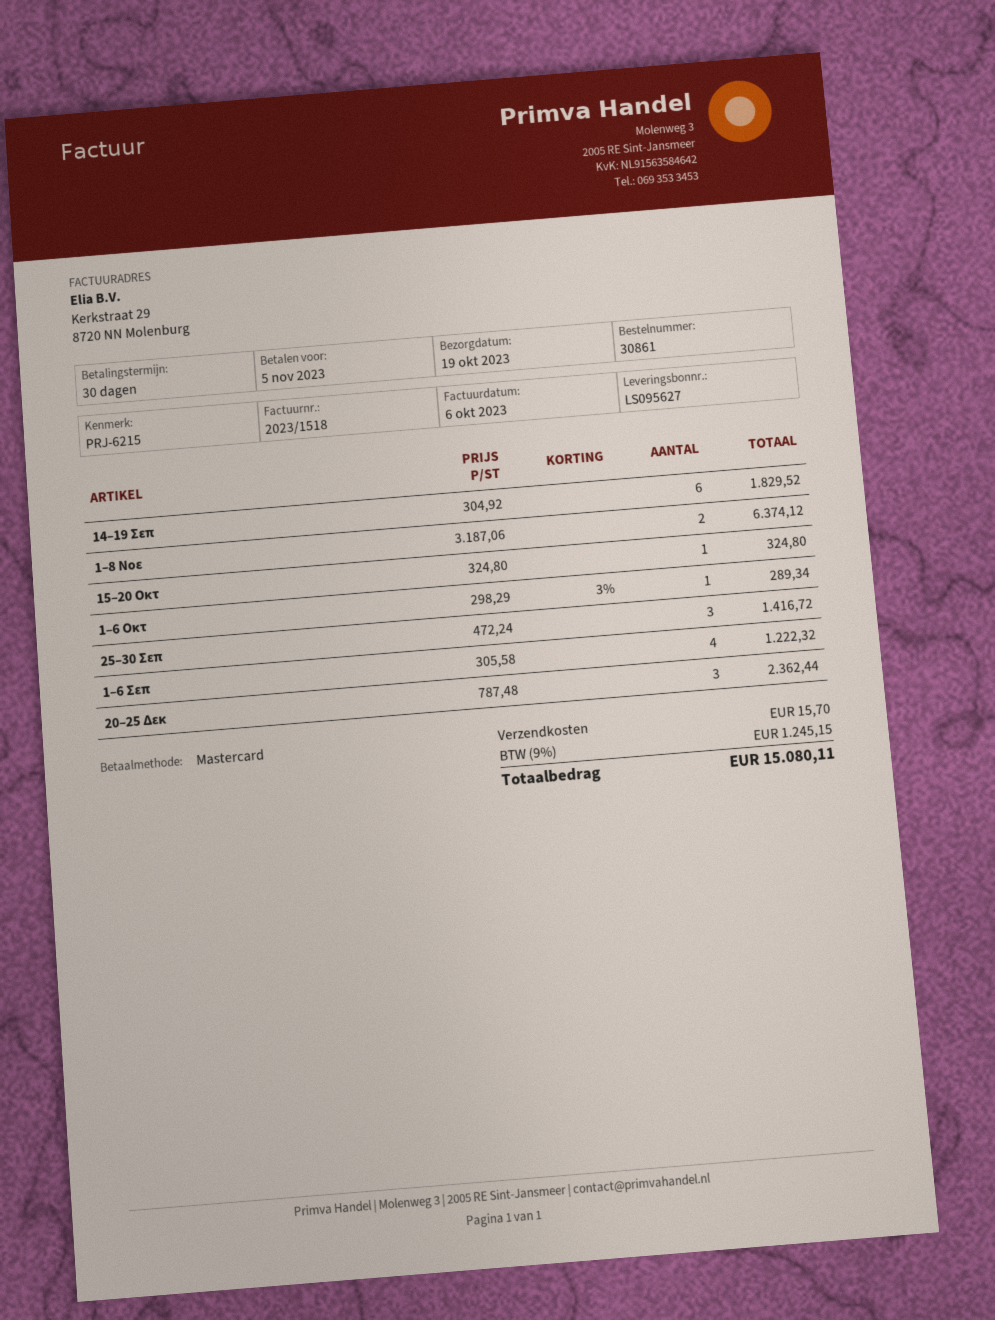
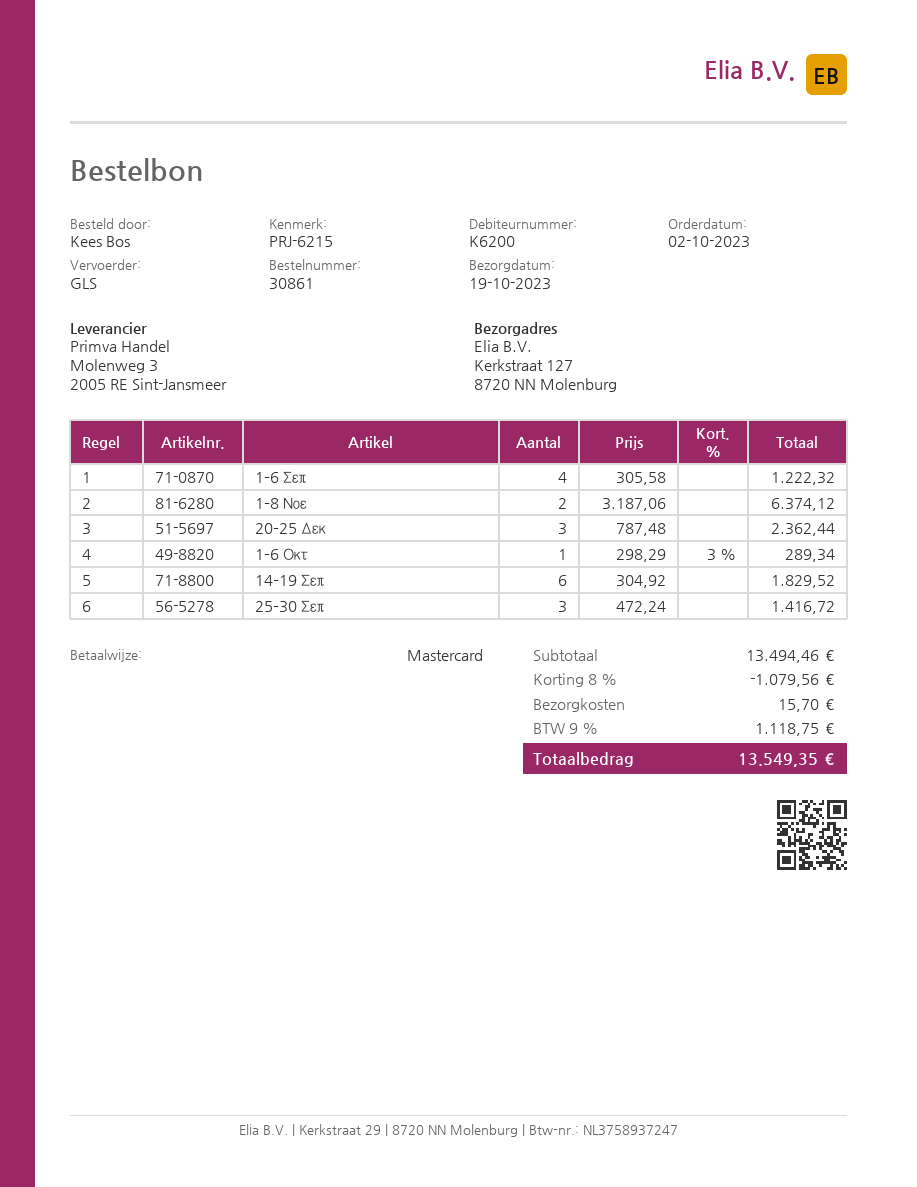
15–20 Οκτ: 1 x 324.80 = 324.80 -> none
discount: none -> 8% = 1079.56
tax: 9% = 1245.15 -> 9% = 1118.75
total: 15080.11 -> 13549.35

